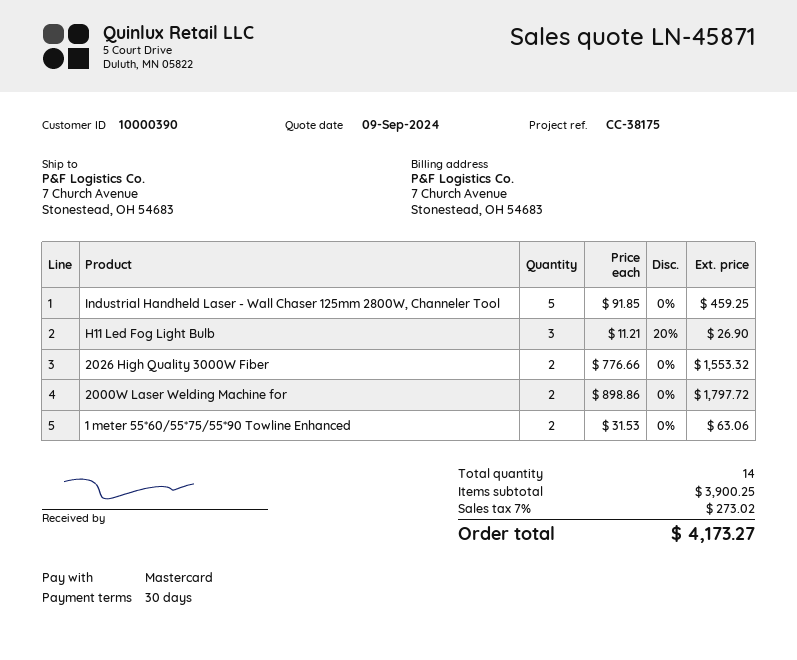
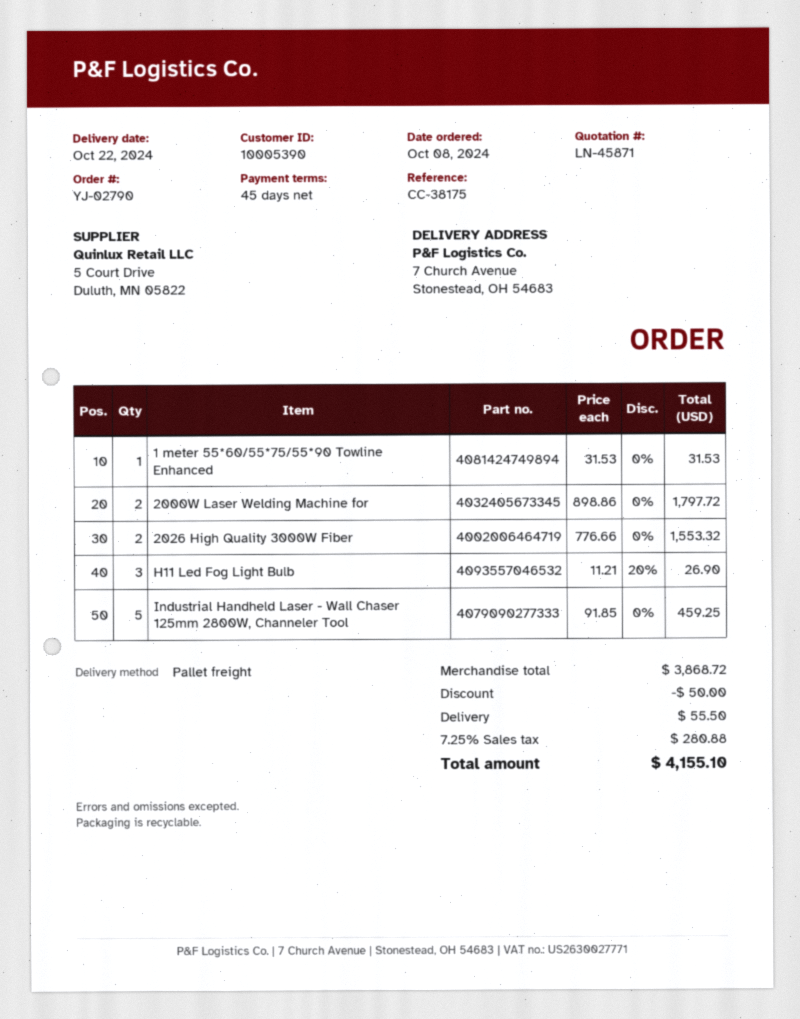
payment terms: 30 days -> 45 days
customer number: 10000390 -> 10005390
1 meter 55*60/55*75/55*90 Towline Enhanced: 2 x 31.53 = 63.06 -> 1 x 31.53 = 31.53
subtotal: 3900.25 -> 3868.72
discount: none -> 50.00
shipping: none -> 55.50
tax: 7% = 273.02 -> 7.25% = 280.88
total: 4173.27 -> 4155.10

